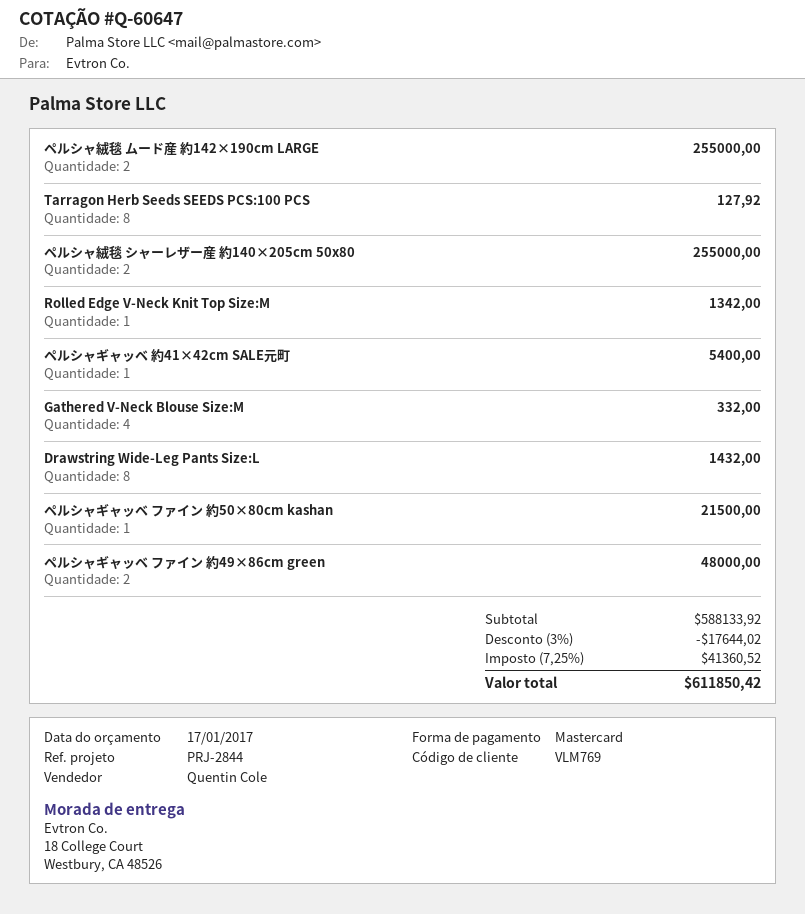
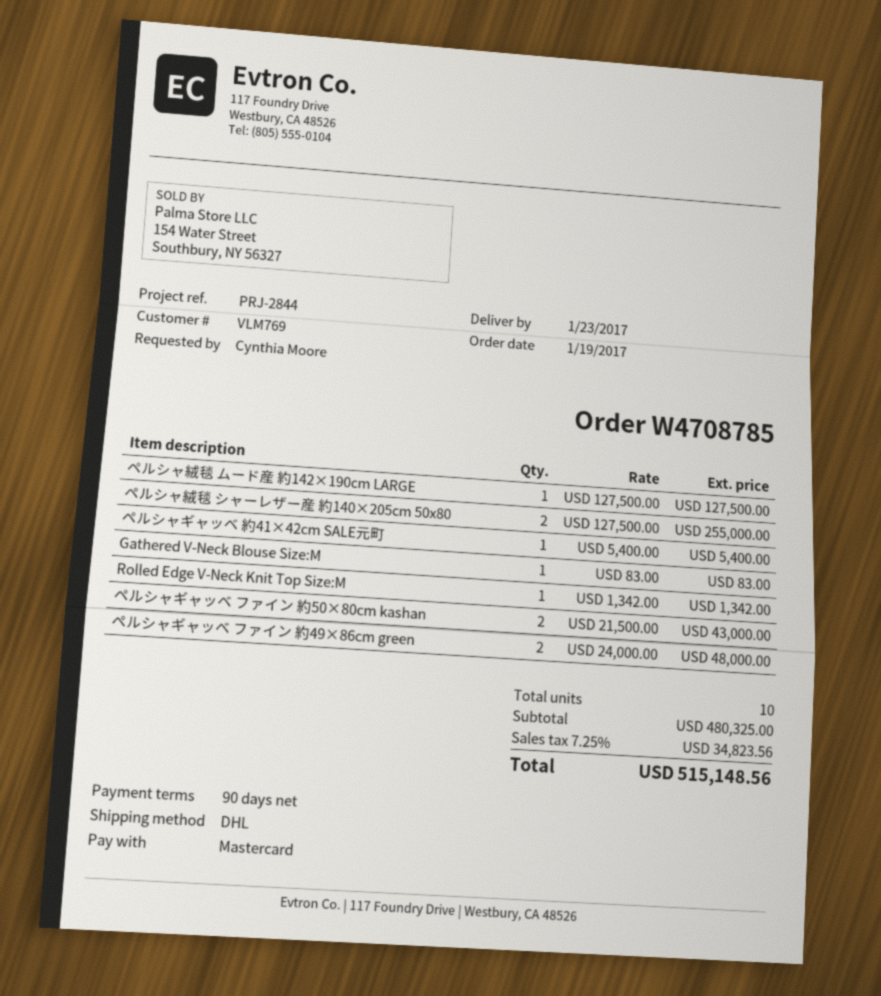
ペルシャ絨毯 ムード産 約142×190cm LARGE: 2 for 255000.00 -> 1 for 127500.00
Tarragon Herb Seeds SEEDS PCS:100 PCS: 8 for 127.92 -> none
Gathered V-Neck Blouse Size:M: 4 for 332.00 -> 1 for 83.00
Drawstring Wide-Leg Pants Size:L: 8 for 1432.00 -> none
ペルシャギャッベ ファイン 約50×80cm kashan: 1 for 21500.00 -> 2 for 43000.00
subtotal: 588133.92 -> 480325.00
discount: 3% = 17644.02 -> none
tax: 7.25% = 41360.52 -> 7.25% = 34823.56
total: 611850.42 -> 515148.56

